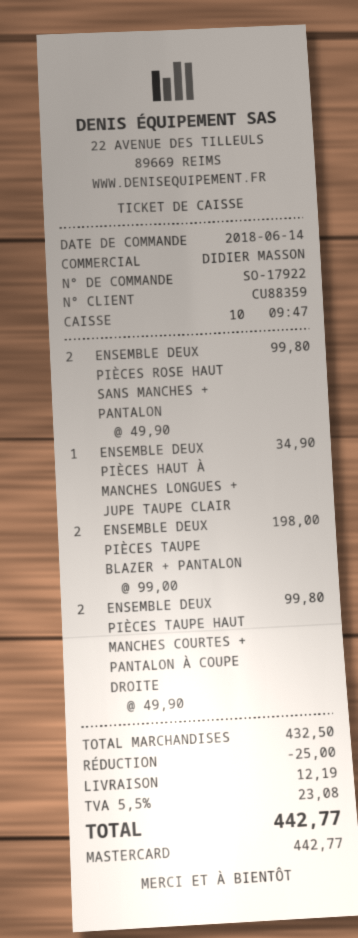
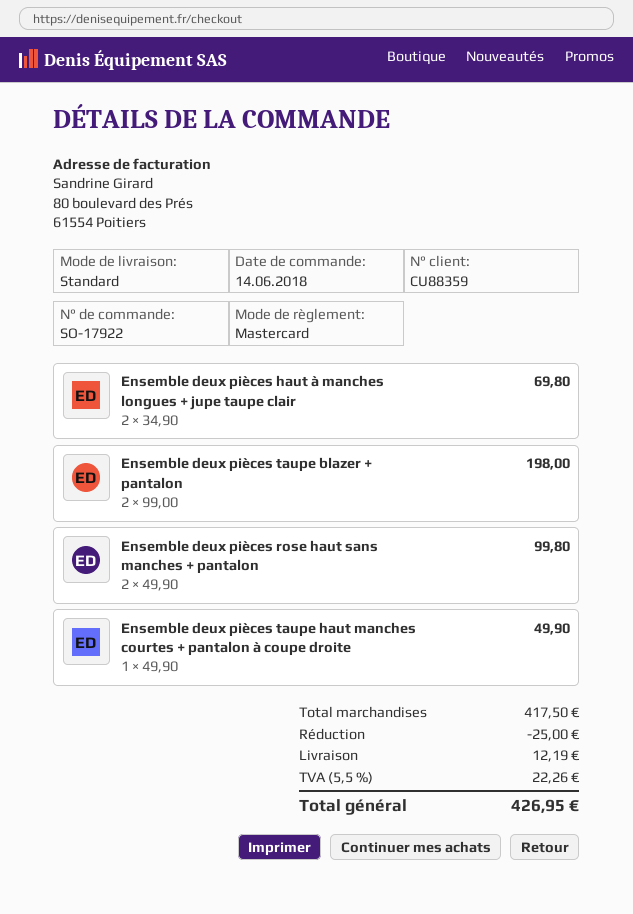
ENSEMBLE DEUX PIÈCES HAUT À MANCHES LONGUES + JUPE TAUPE CLAIR: 1 x 34.90 = 34.90 -> 2 x 34.90 = 69.80
ENSEMBLE DEUX PIÈCES TAUPE HAUT MANCHES COURTES + PANTALON À COUPE DROITE: 2 x 49.90 = 99.80 -> 1 x 49.90 = 49.90
subtotal: 432.50 -> 417.50
tax: 5.5% = 23.08 -> 5.5% = 22.26
total: 442.77 -> 426.95

